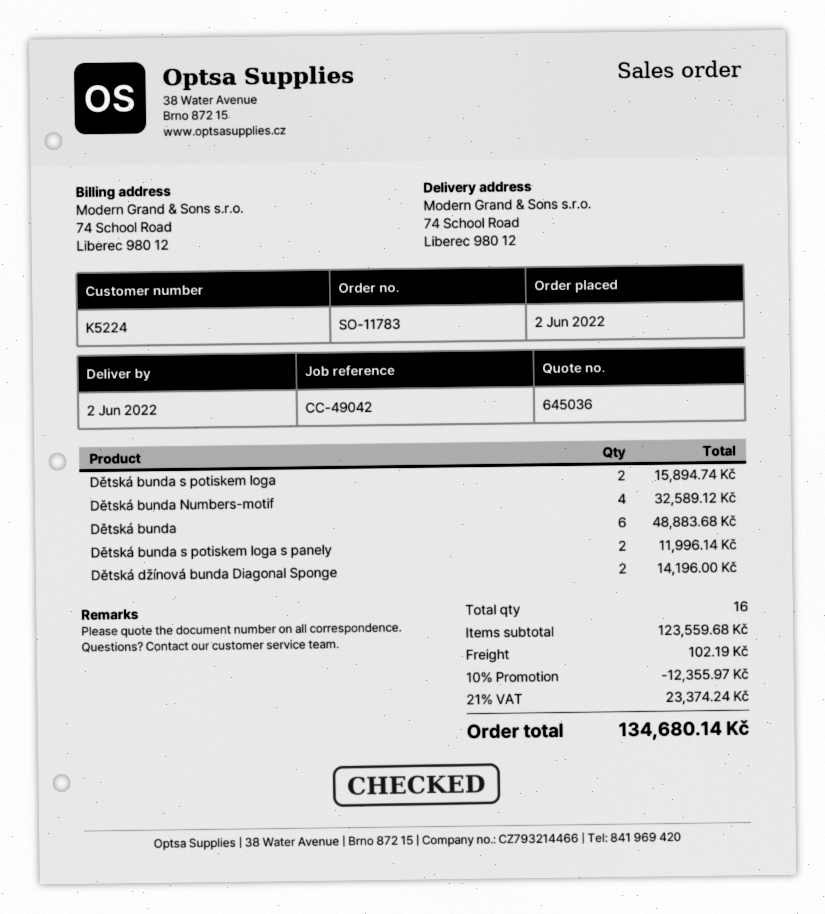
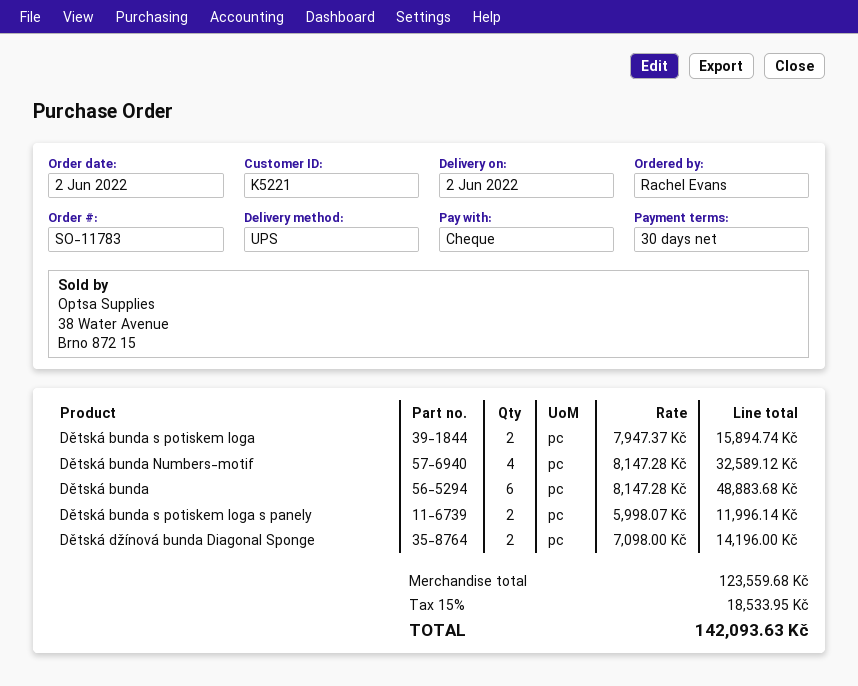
customer number: K5224 -> K5221
discount: 10% = 12355.97 -> none
shipping: 102.19 -> none
tax: 21% = 23374.24 -> 15% = 18533.95
total: 134680.14 -> 142093.63

